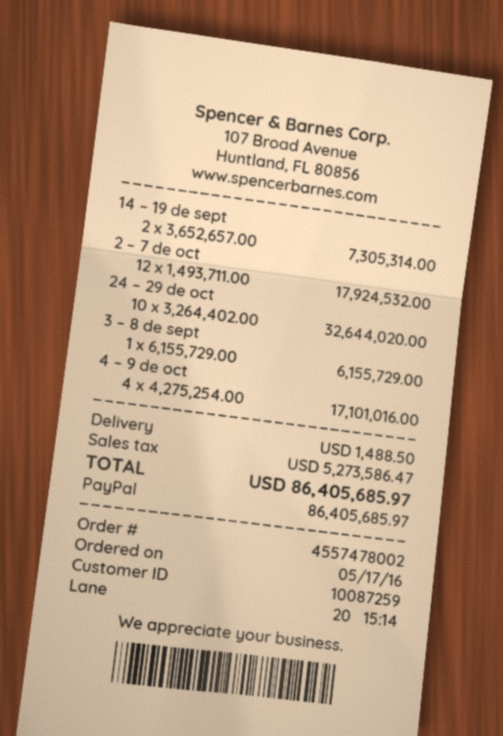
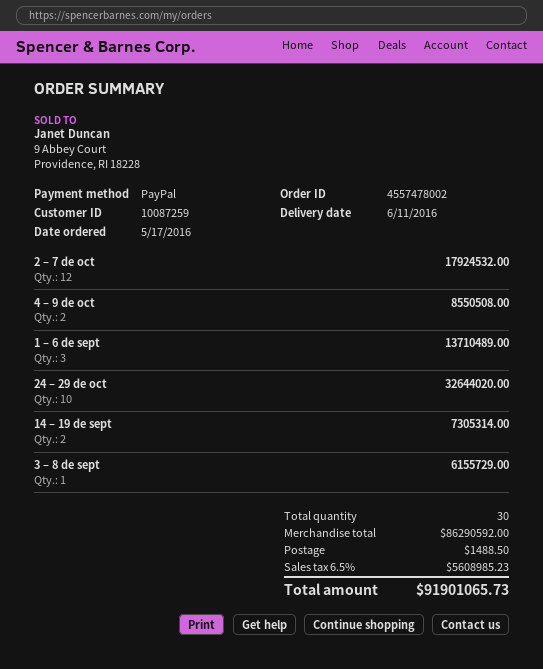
4 – 9 de oct: 4 for 17101016.00 -> 2 for 8550508.00
1 – 6 de sept: none -> 3 for 13710489.00
tax: 5273586.47 -> 5608985.23
total: 86405685.97 -> 91901065.73

